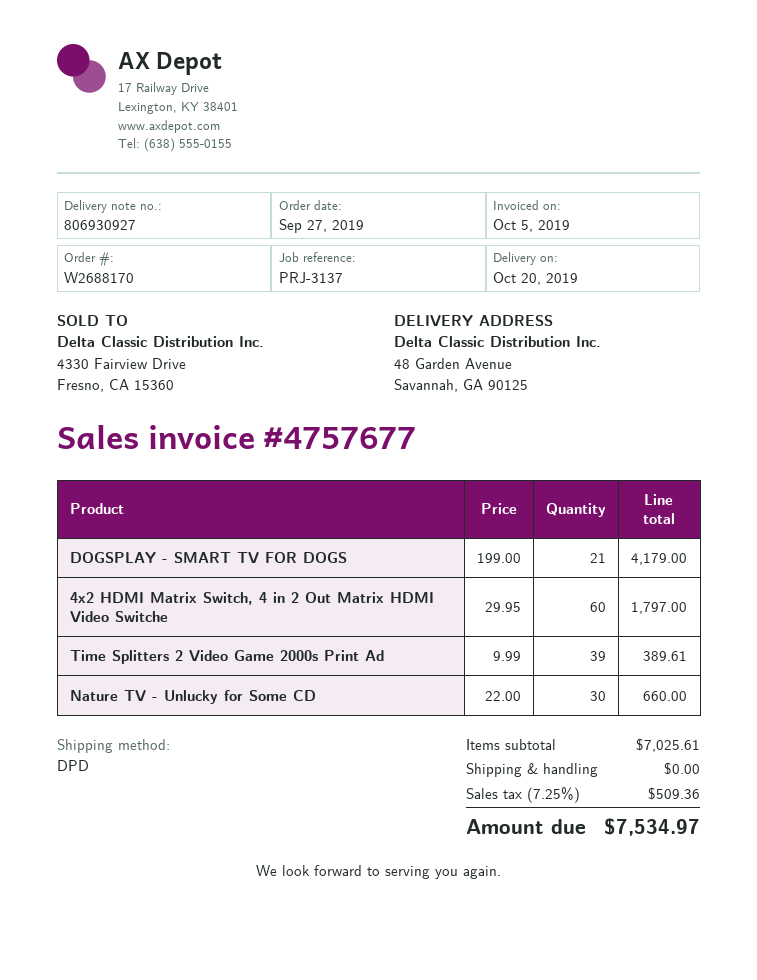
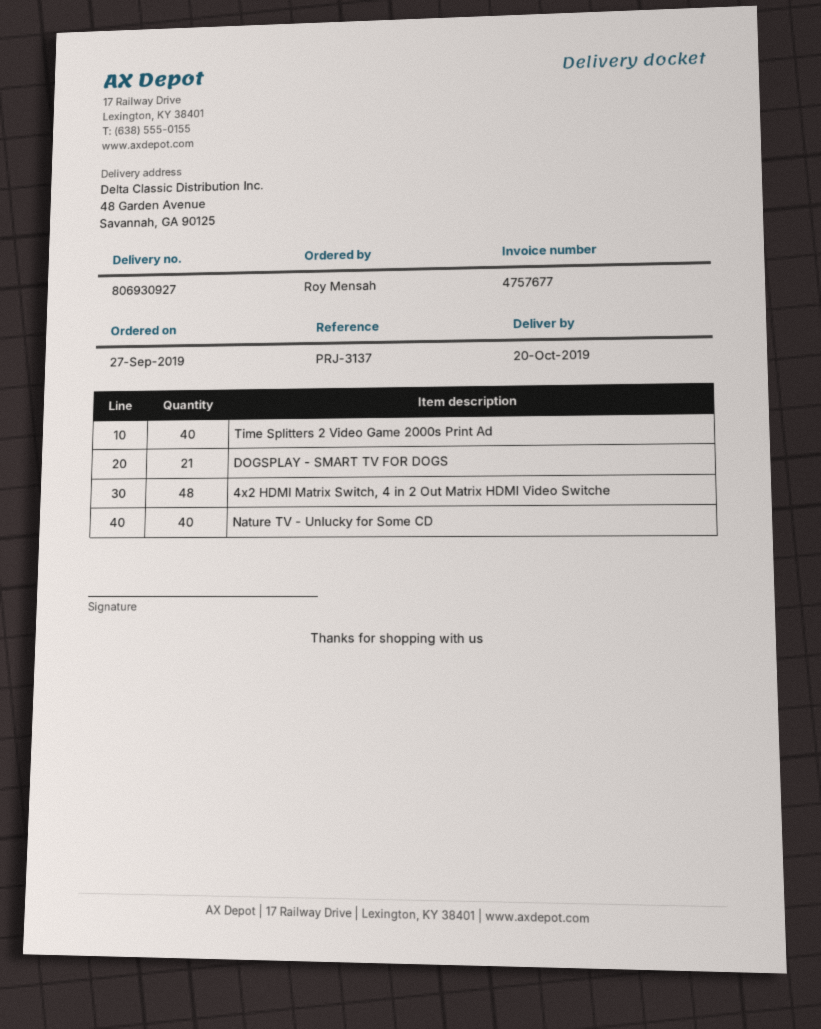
4x2 HDMI Matrix Switch, 4 in 2 Out Matrix HDMI Video Switche: 60 -> 48
Time Splitters 2 Video Game 2000s Print Ad: 39 -> 40
Nature TV - Unlucky for Some CD: 30 -> 40

